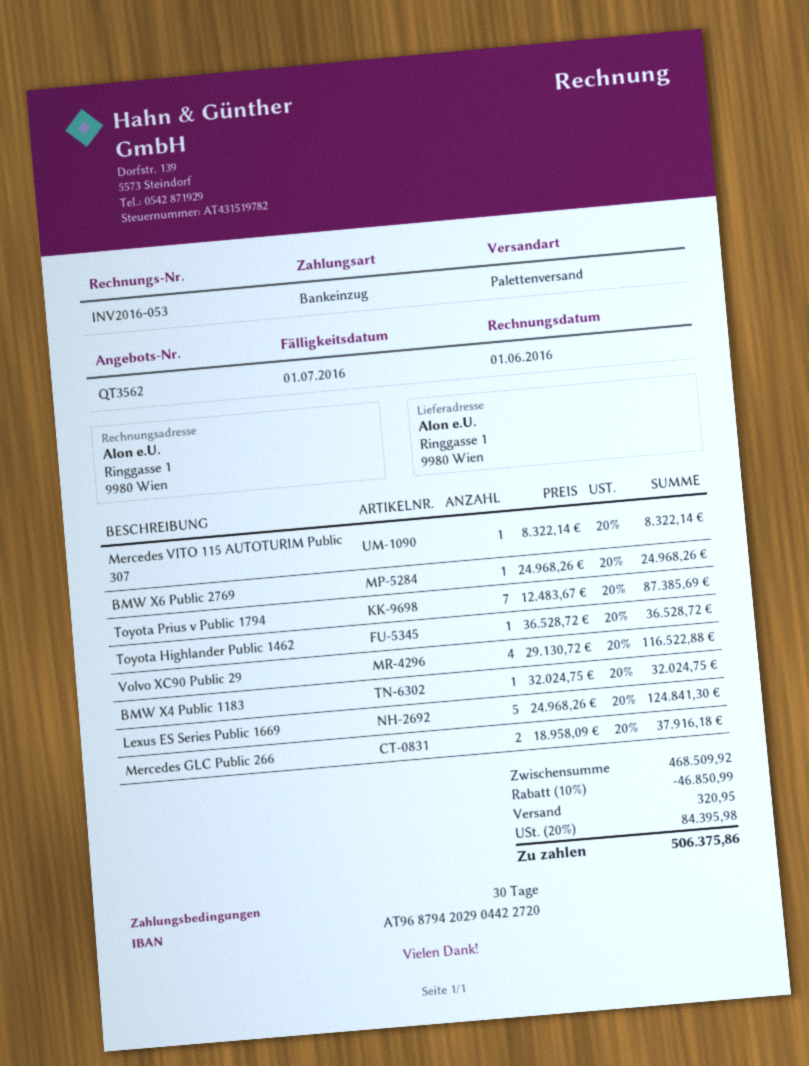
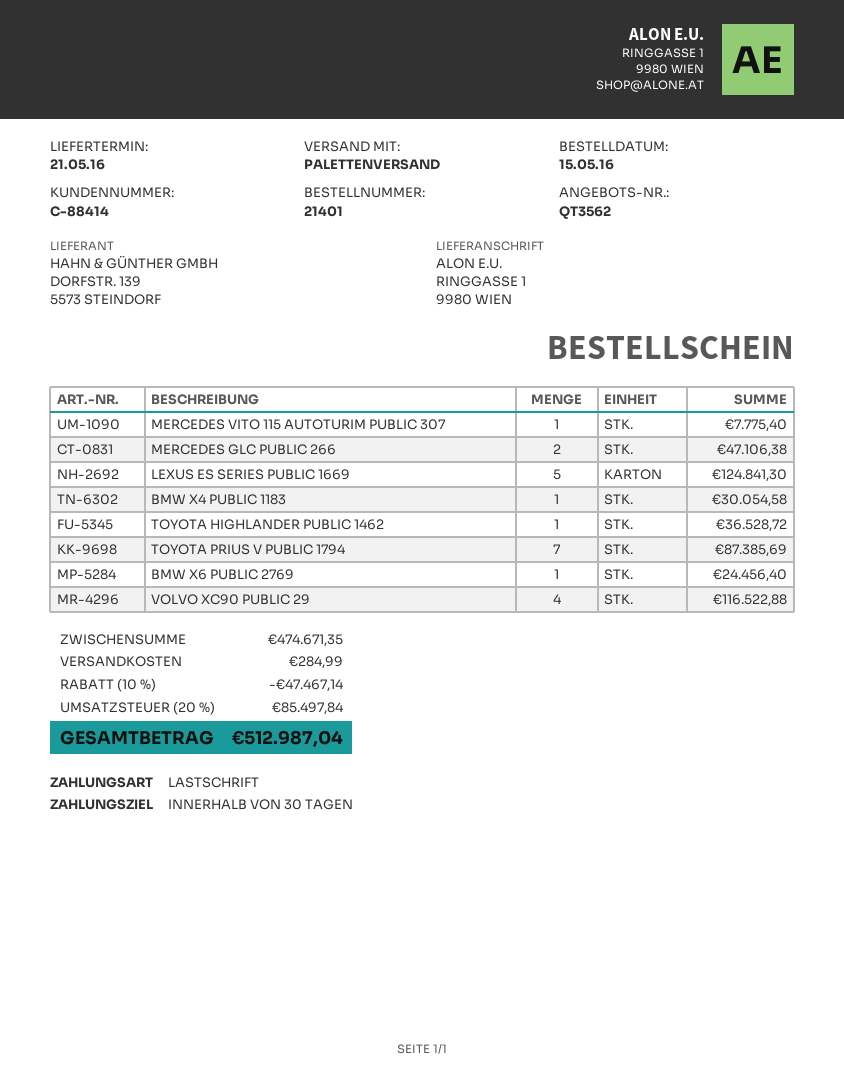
Mercedes VITO 115 AUTOTURIM Public 307: 1 for 8322.14 -> 1 for 7775.40
BMW X6 Public 2769: 1 for 24968.26 -> 1 for 24456.40
BMW X4 Public 1183: 1 for 32024.75 -> 1 for 30054.58
Mercedes GLC Public 266: 2 for 37916.18 -> 2 for 47106.38
subtotal: 468509.92 -> 474671.35
discount: 10% = 46850.99 -> 10% = 47467.14
shipping: 320.95 -> 284.99
tax: 20% = 84395.98 -> 20% = 85497.84
total: 506375.86 -> 512987.04

